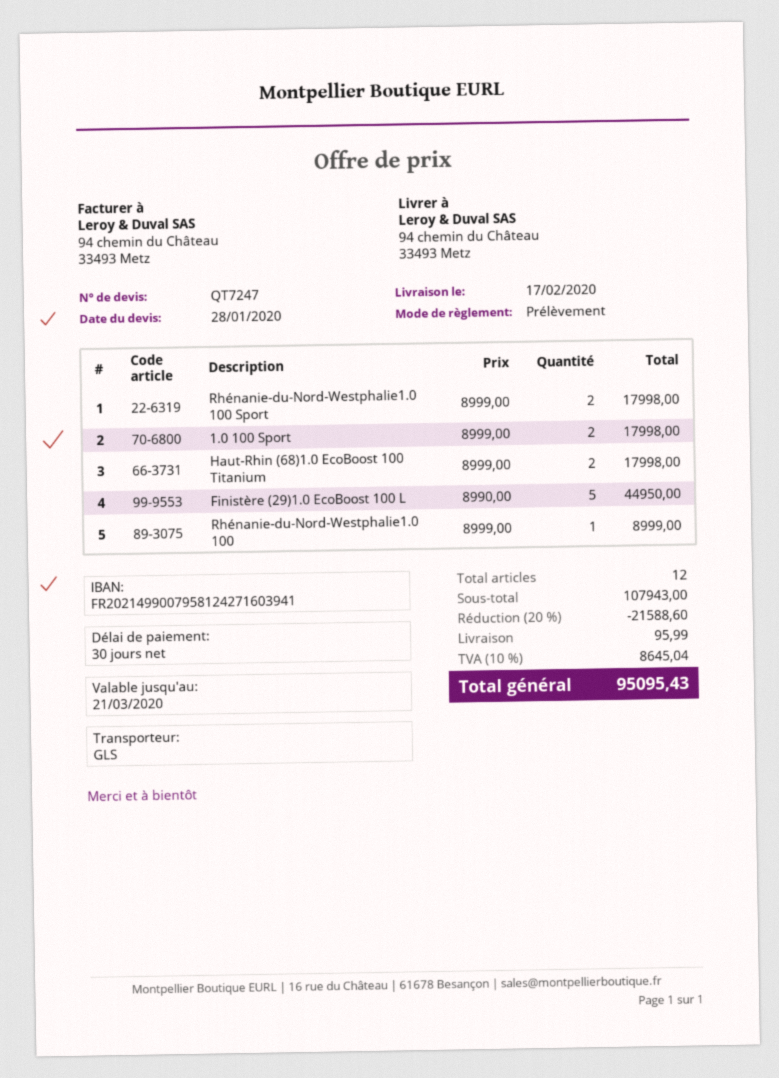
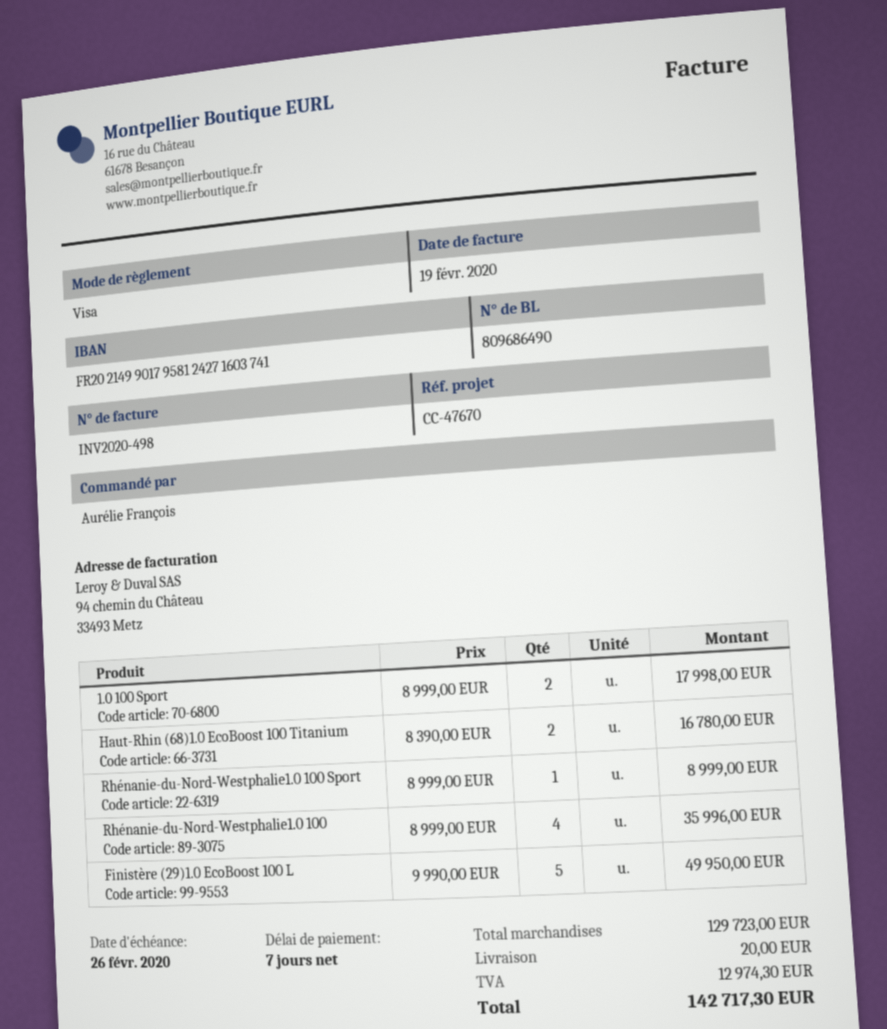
payment terms: 30 days -> 7 days
payment method: direct debit -> Visa
bank account: FR2021499007958124271603941 -> FR2021499017958124271603741
Rhénanie-du-Nord-Westphalie1.0 100 Sport: 2 x 8999.00 = 17998.00 -> 1 x 8999.00 = 8999.00
Haut-Rhin (68)1.0 EcoBoost 100 Titanium: 2 x 8999.00 = 17998.00 -> 2 x 8390.00 = 16780.00
Finistère (29)1.0 EcoBoost 100 L: 5 x 8990.00 = 44950.00 -> 5 x 9990.00 = 49950.00
Rhénanie-du-Nord-Westphalie1.0 100: 1 x 8999.00 = 8999.00 -> 4 x 8999.00 = 35996.00
subtotal: 107943.00 -> 129723.00
discount: 20% = 21588.60 -> none
shipping: 95.99 -> 20.00
tax: 8645.04 -> 12974.30
total: 95095.43 -> 142717.30

